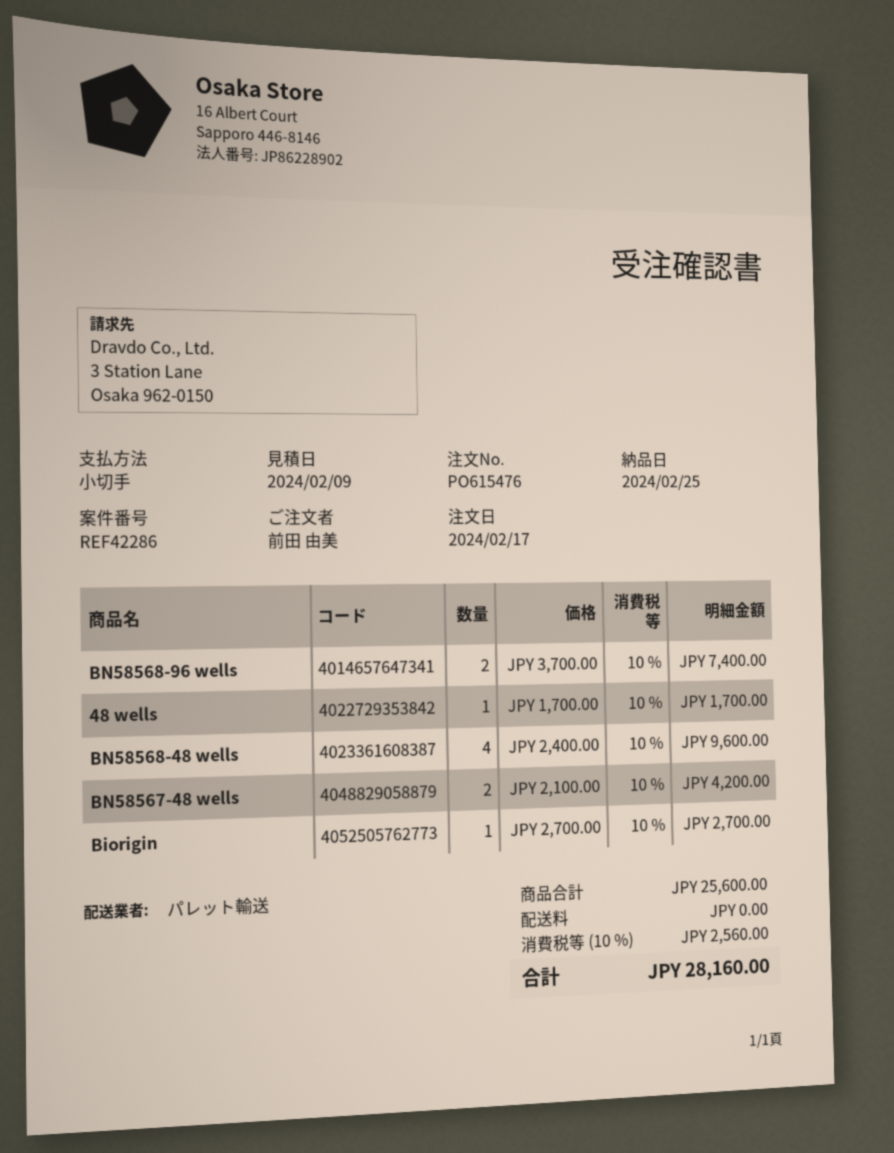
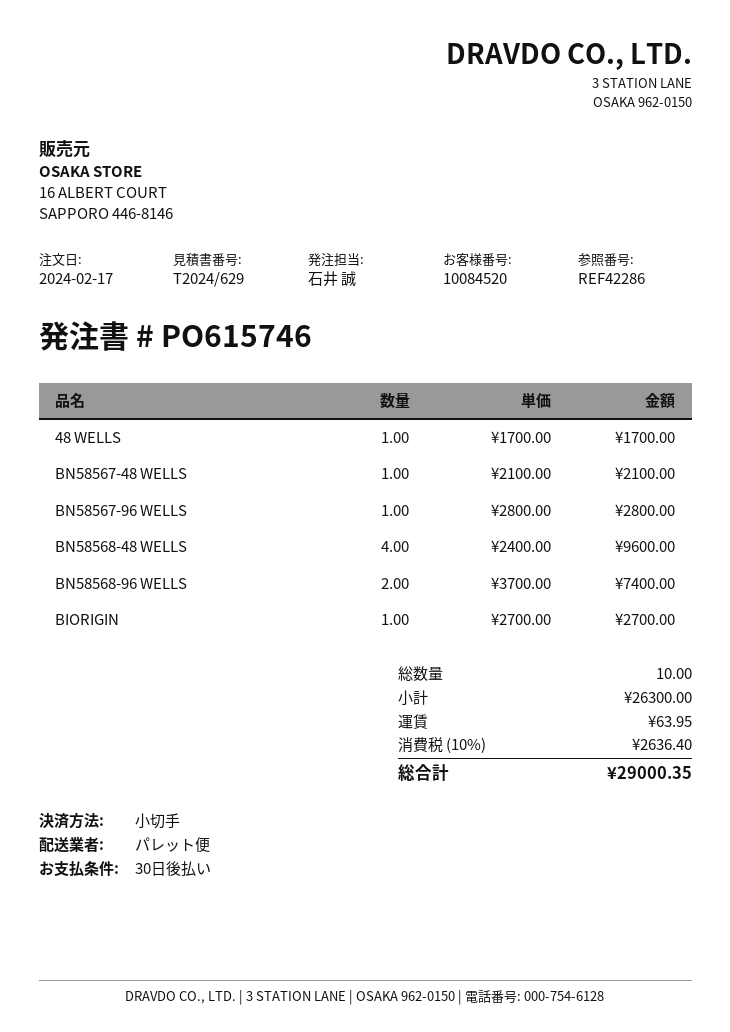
order number: PO615476 -> PO615746
ordered by: 前田 由美 -> 石井 誠
BN58567-48 wells: 2 x 2100.00 = 4200.00 -> 1 x 2100.00 = 2100.00
BN58567-96 WELLS: none -> 1 x 2800.00 = 2800.00
subtotal: 25600.00 -> 26300.00
shipping: 0.00 -> 63.95
tax: 10% = 2560.00 -> 10% = 2636.40
total: 28160.00 -> 29000.35

